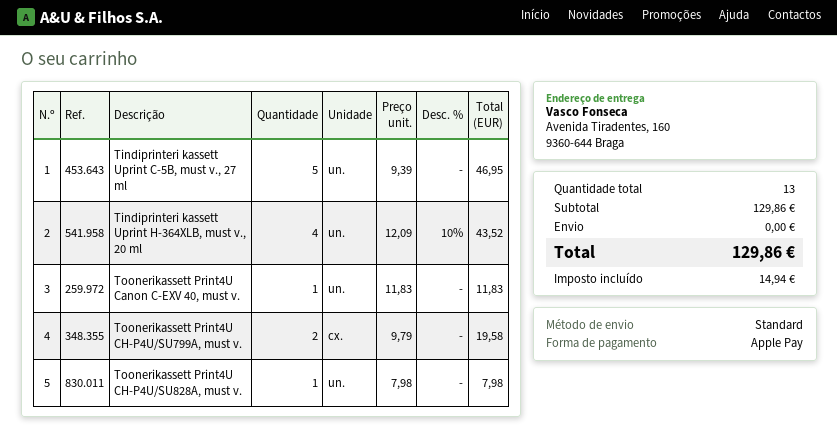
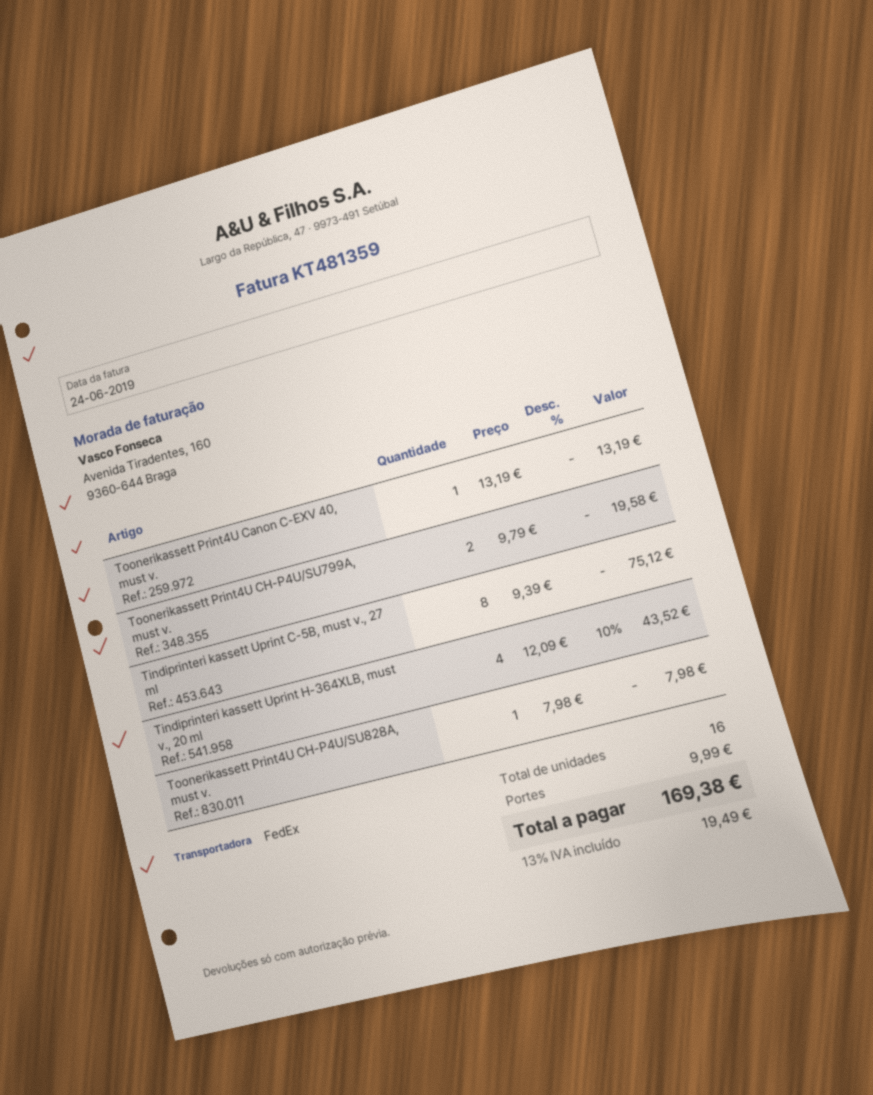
shipping method: standard -> FedEx
Tindiprinteri kassett Uprint C-5B, must v., 27 ml: 5 x 9.39 = 46.95 -> 8 x 9.39 = 75.12
Toonerikassett Print4U Canon C-EXV 40, must v.: 1 x 11.83 = 11.83 -> 1 x 13.19 = 13.19
total quantity: 13 -> 16
shipping: 0.00 -> 9.99
tax: 14.94 -> 19.49
total: 129.86 -> 169.38

